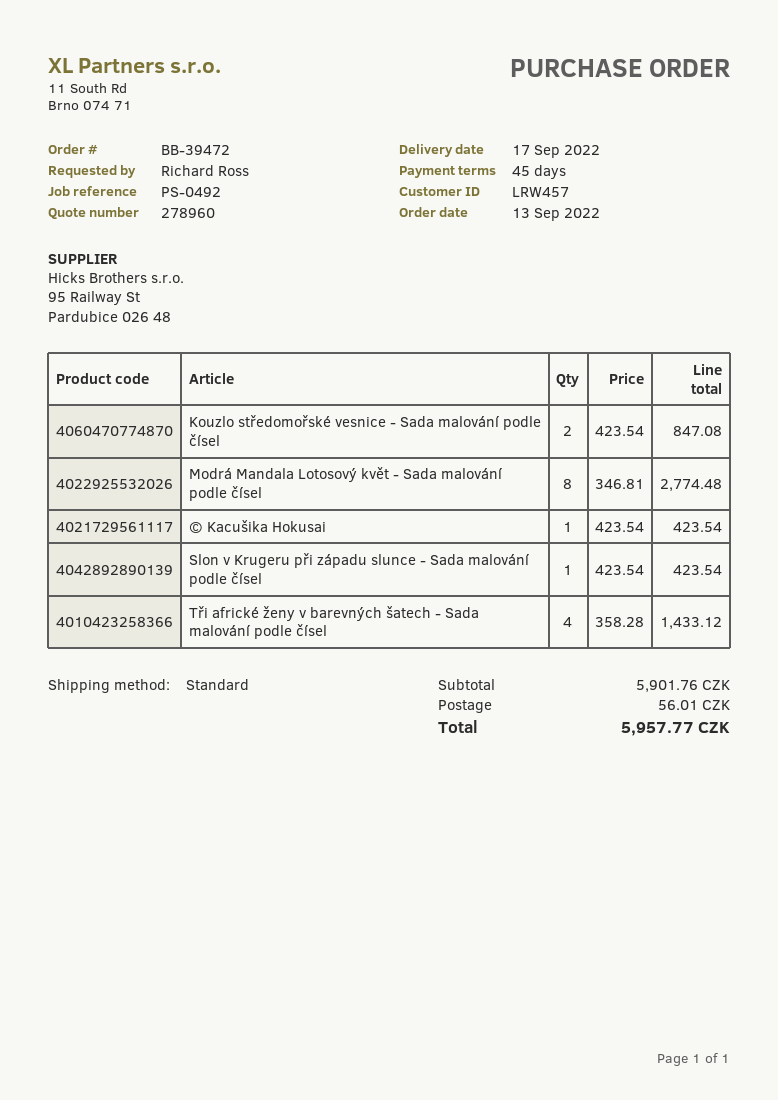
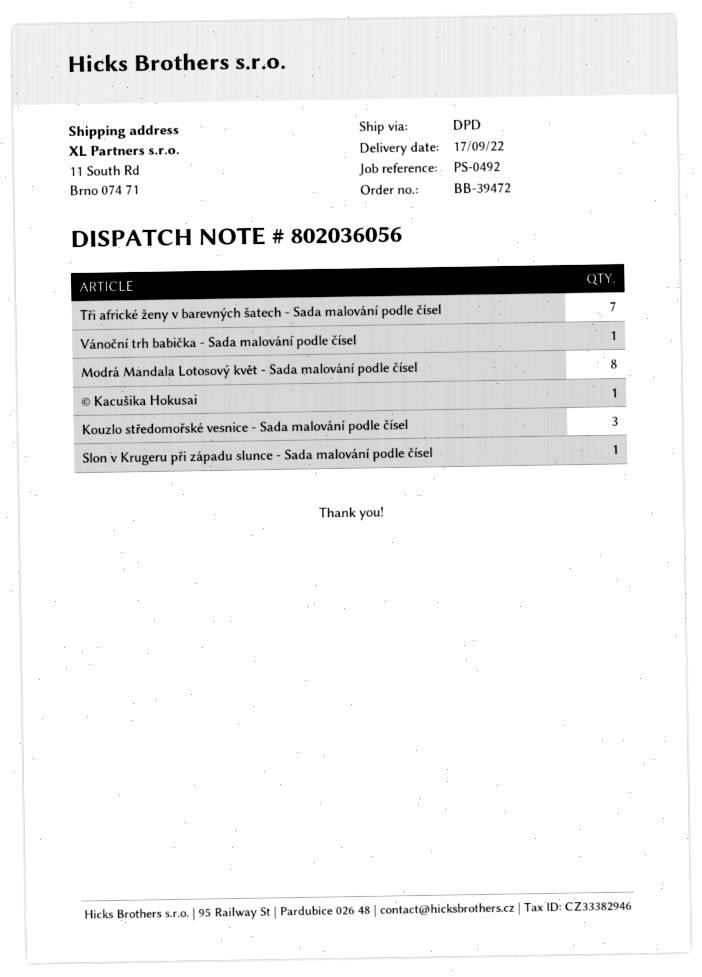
shipping method: standard -> DPD
Kouzlo středomořské vesnice - Sada malování podle čísel: 2 -> 3
Tři africké ženy v barevných šatech - Sada malování podle čísel: 4 -> 7
Vánoční trh babička - Sada malování podle čísel: none -> 1

